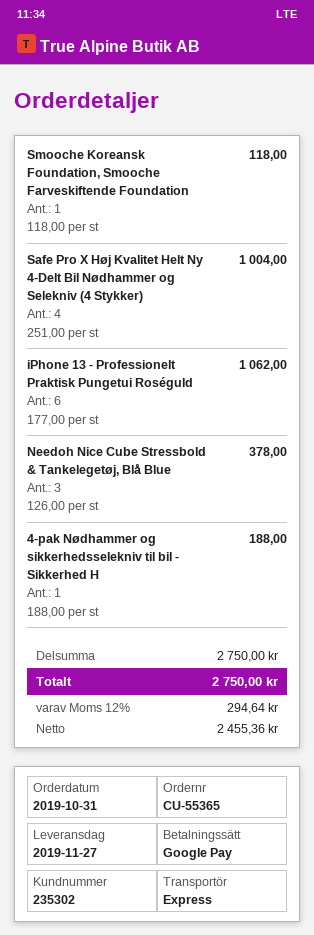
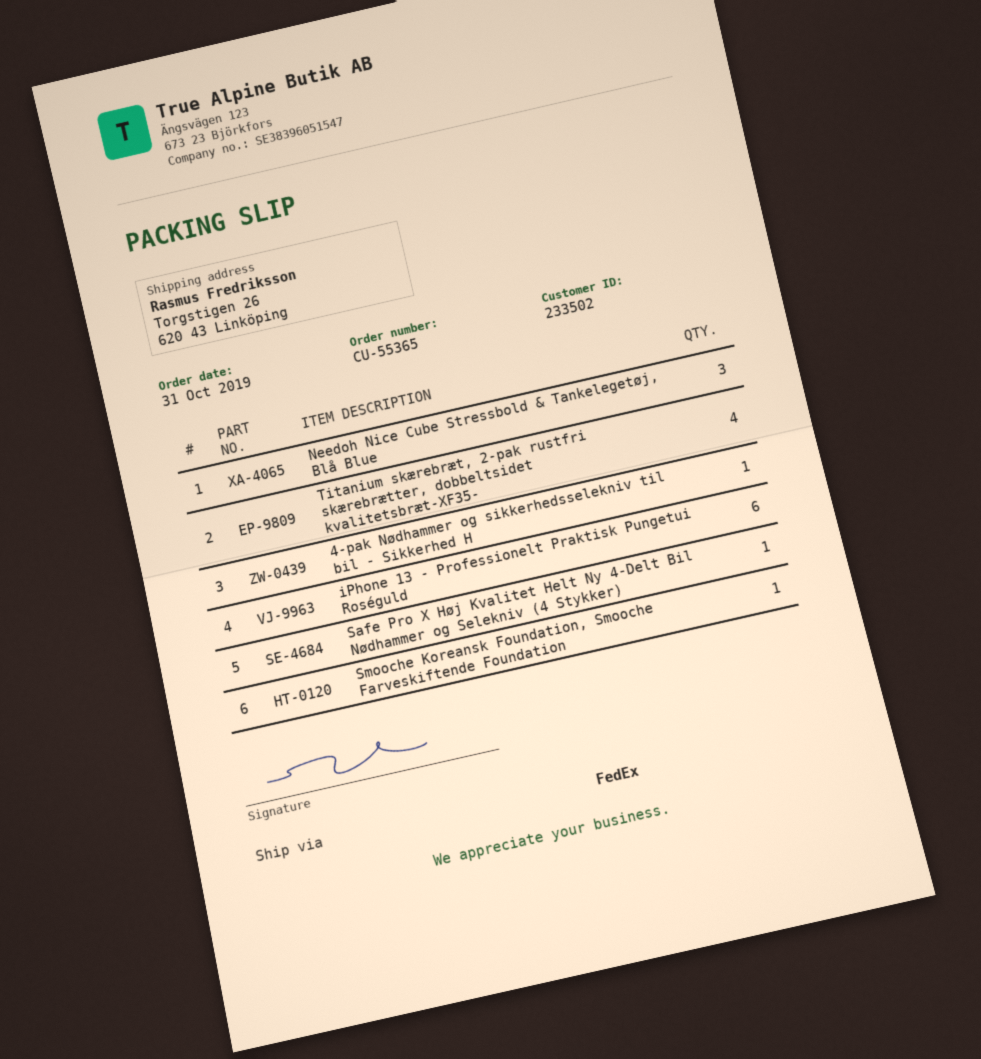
customer number: 235302 -> 233502
shipping method: express -> FedEx
Safe Pro X Høj Kvalitet Helt Ny 4-Delt Bil Nødhammer og Selekniv (4 Stykker): 4 -> 1
Titanium skærebræt, 2-pak rustfri skærebrætter, dobbeltsidet kvalitetsbræt-XF35-: none -> 4

